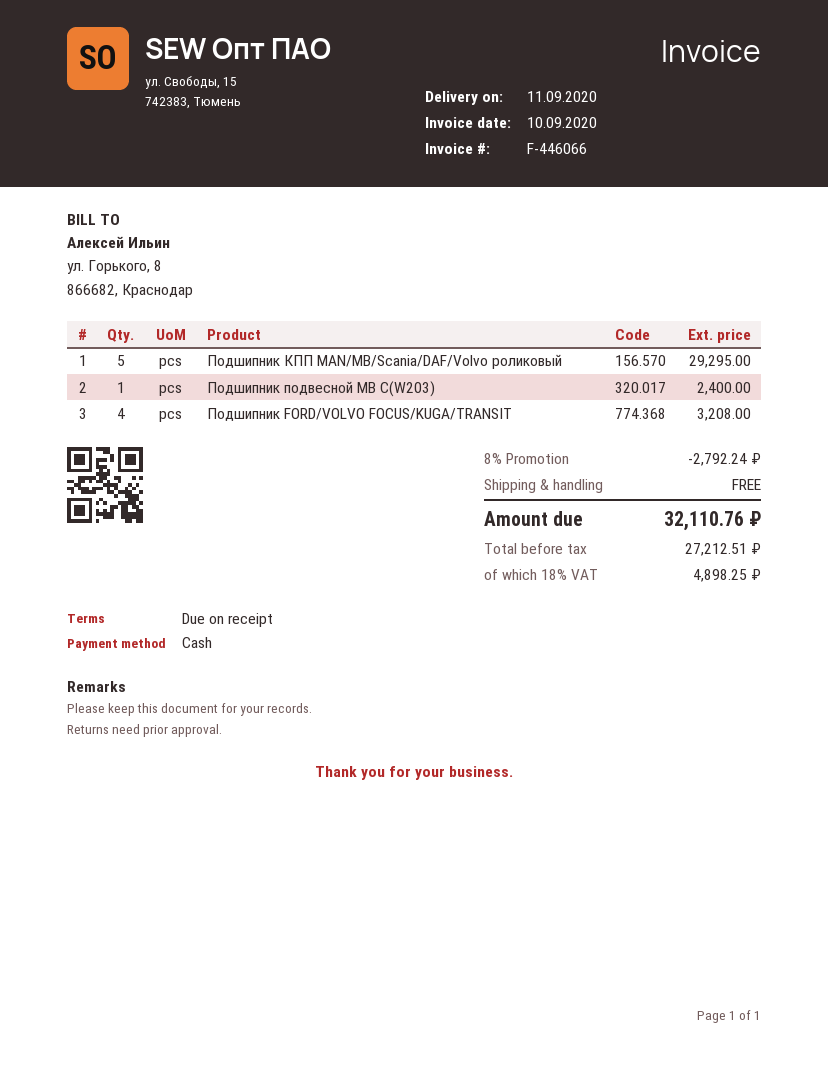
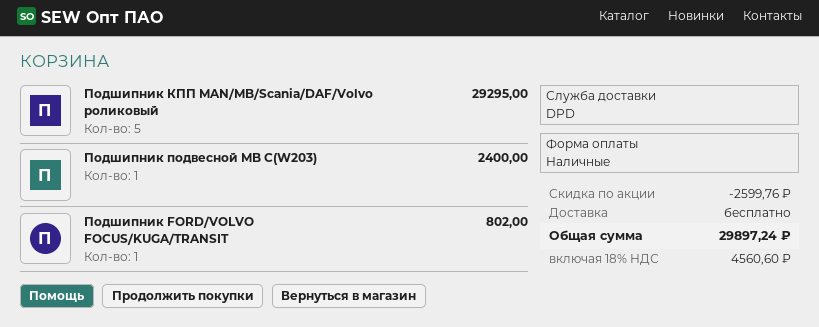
Подшипник FORD/VOLVO FOCUS/KUGA/TRANSIT: 4 for 3208.00 -> 1 for 802.00
discount: 2792.24 -> 2599.76
tax: 18% = 4898.25 -> 18% = 4560.60
total: 32110.76 -> 29897.24

